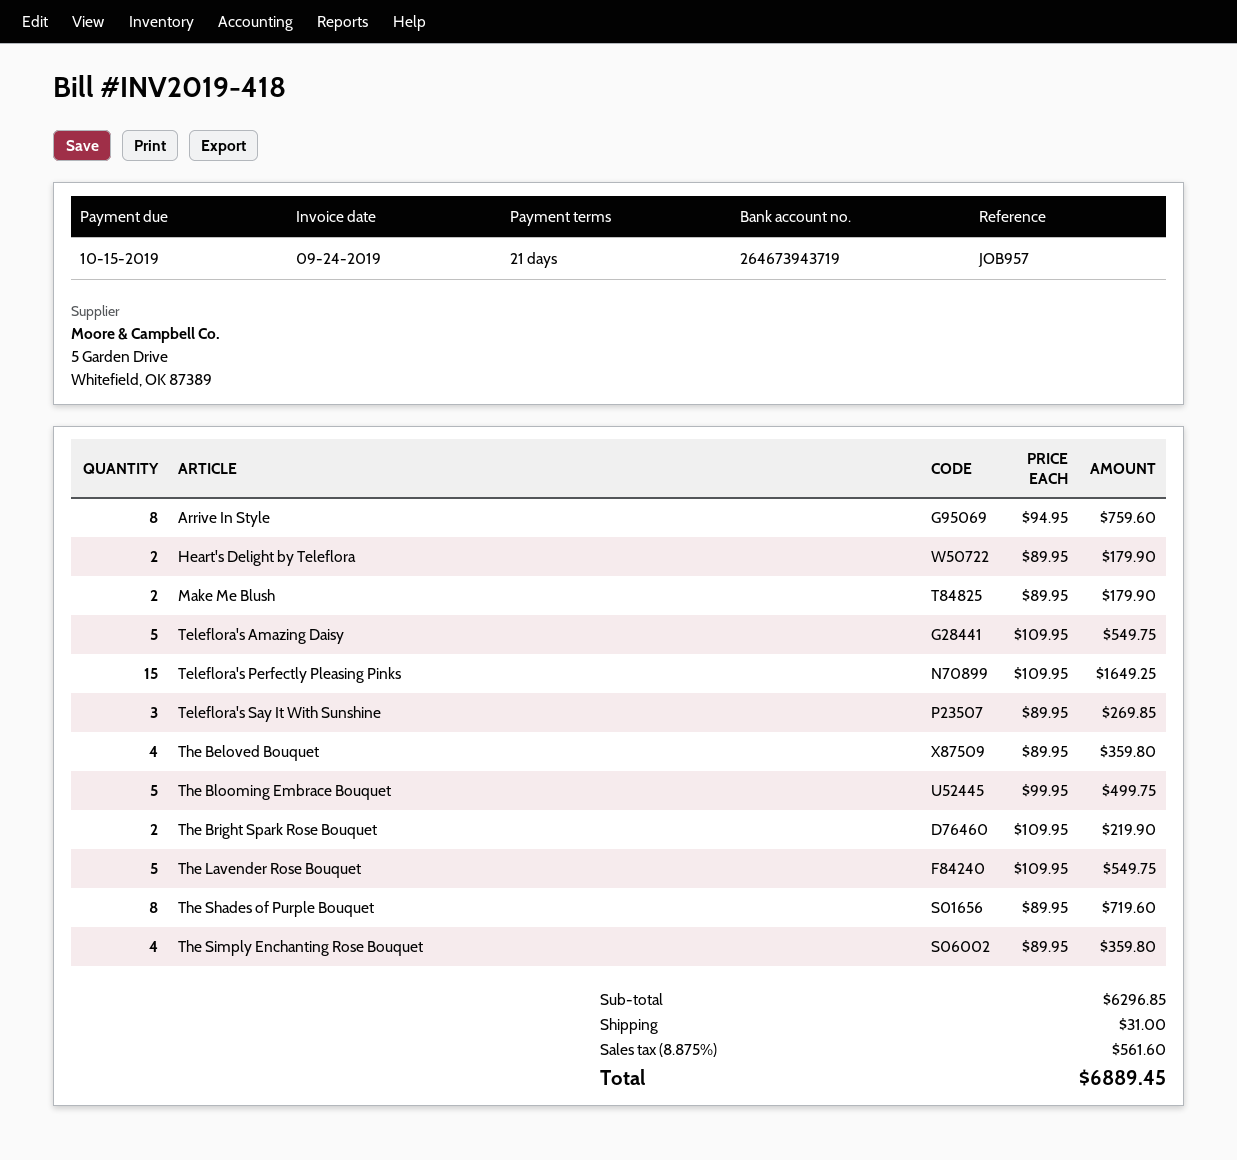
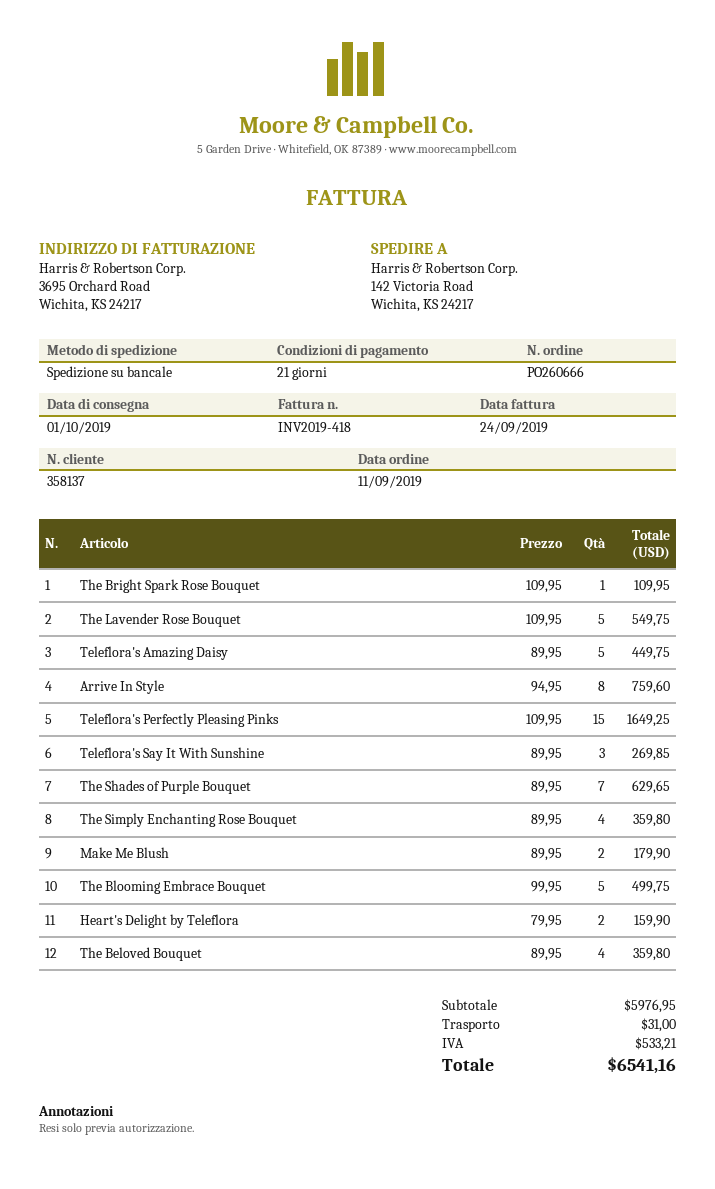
Heart's Delight by Teleflora: 2 x 89.95 = 179.90 -> 2 x 79.95 = 159.90
Teleflora's Amazing Daisy: 5 x 109.95 = 549.75 -> 5 x 89.95 = 449.75
The Bright Spark Rose Bouquet: 2 x 109.95 = 219.90 -> 1 x 109.95 = 109.95
The Shades of Purple Bouquet: 8 x 89.95 = 719.60 -> 7 x 89.95 = 629.65
subtotal: 6296.85 -> 5976.95
tax: 561.60 -> 533.21
total: 6889.45 -> 6541.16

